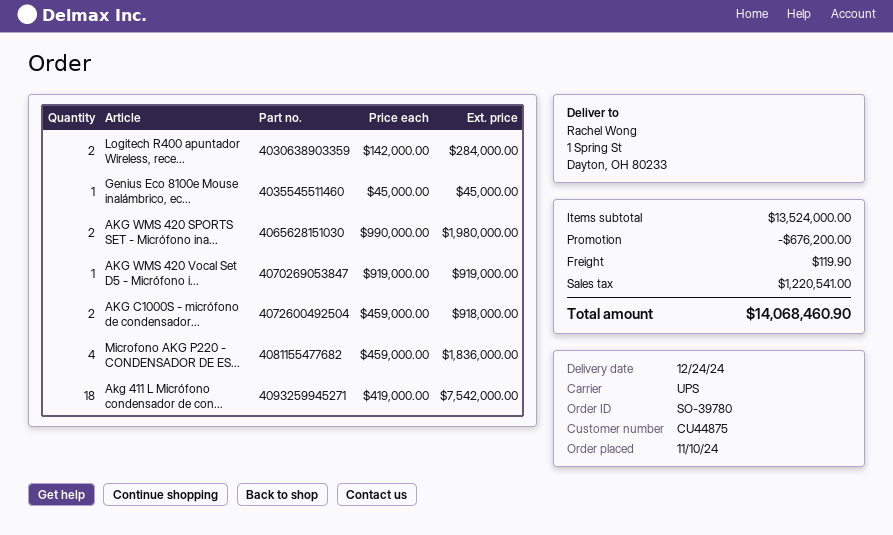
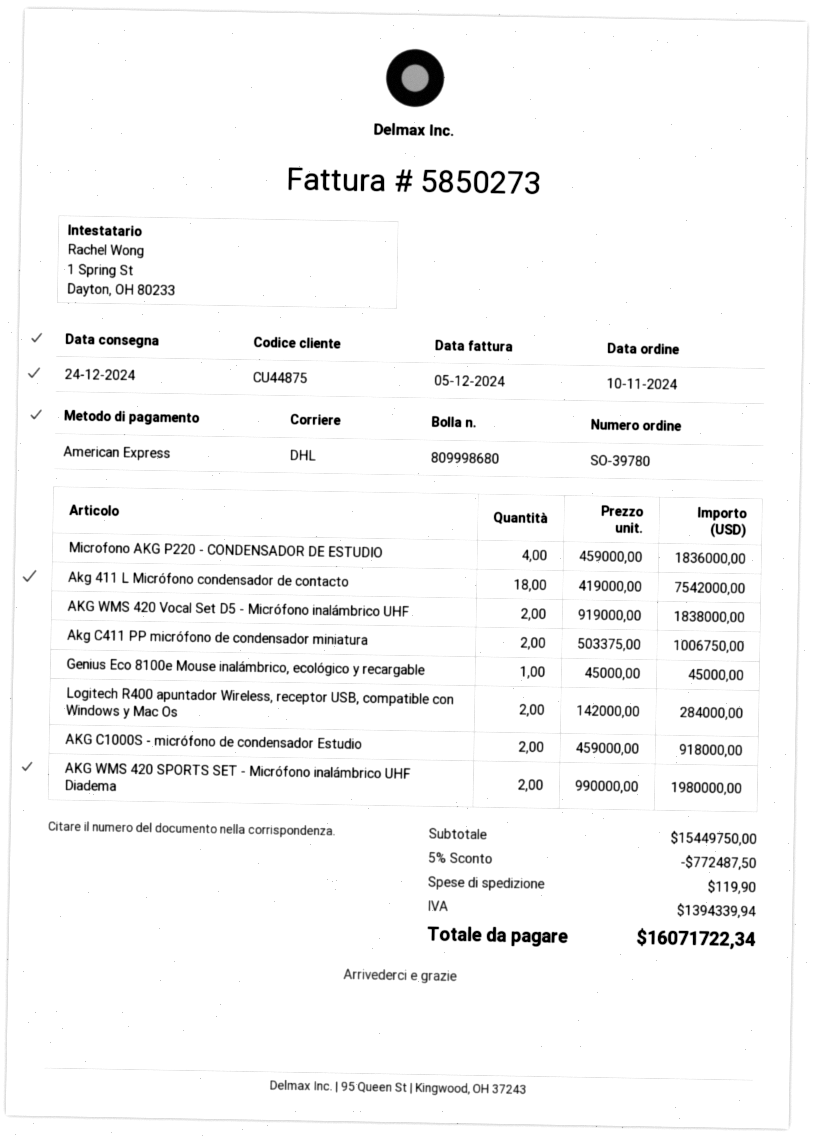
shipping method: UPS -> DHL
AKG WMS 420 Vocal Set D5 - Micrófono i...: 1 x 919000.00 = 919000.00 -> 2 x 919000.00 = 1838000.00
Akg C411 PP micrófono de condensador miniatura: none -> 2 x 503375.00 = 1006750.00
subtotal: 13524000.00 -> 15449750.00
discount: 676200.00 -> 772487.50
tax: 1220541.00 -> 1394339.94
total: 14068460.90 -> 16071722.34

